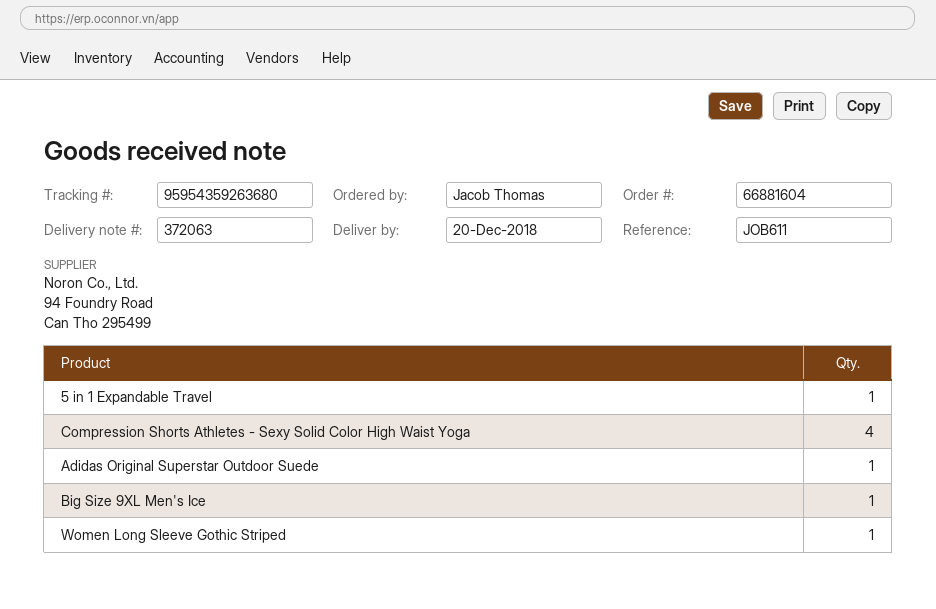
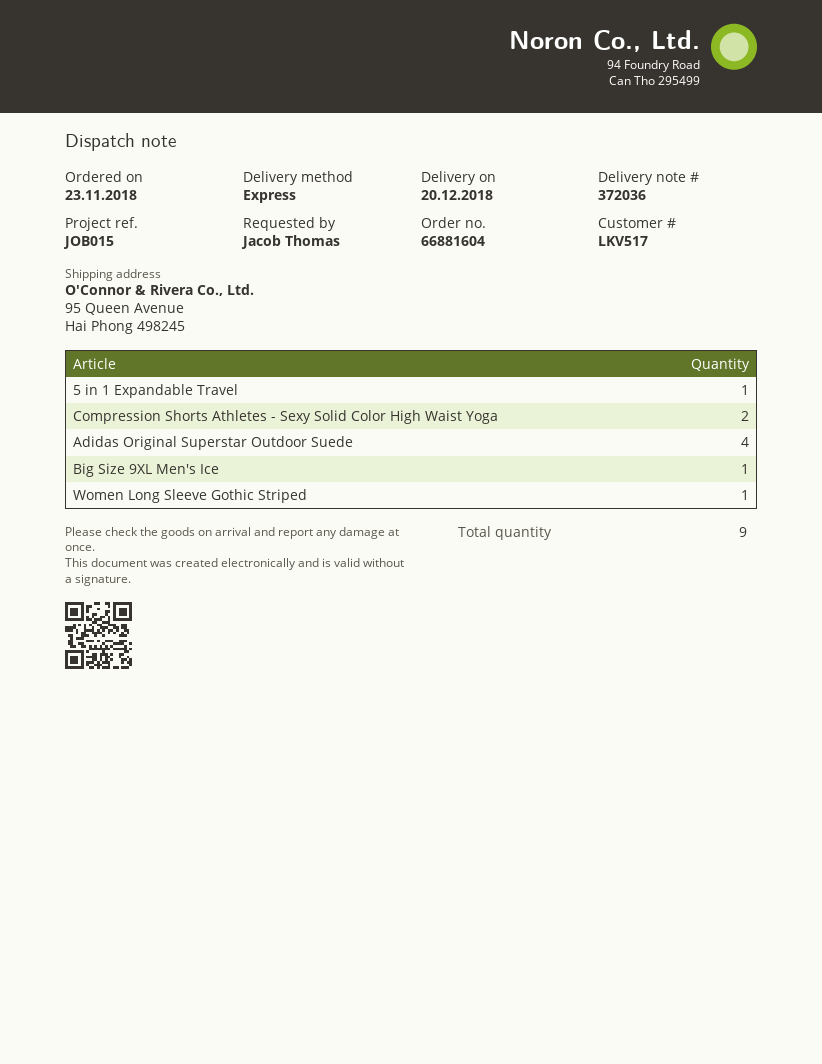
delivery note number: 372063 -> 372036
reference: JOB611 -> JOB015
Compression Shorts Athletes - Sexy Solid Color High Waist Yoga: 4 -> 2
Adidas Original Superstar Outdoor Suede: 1 -> 4

